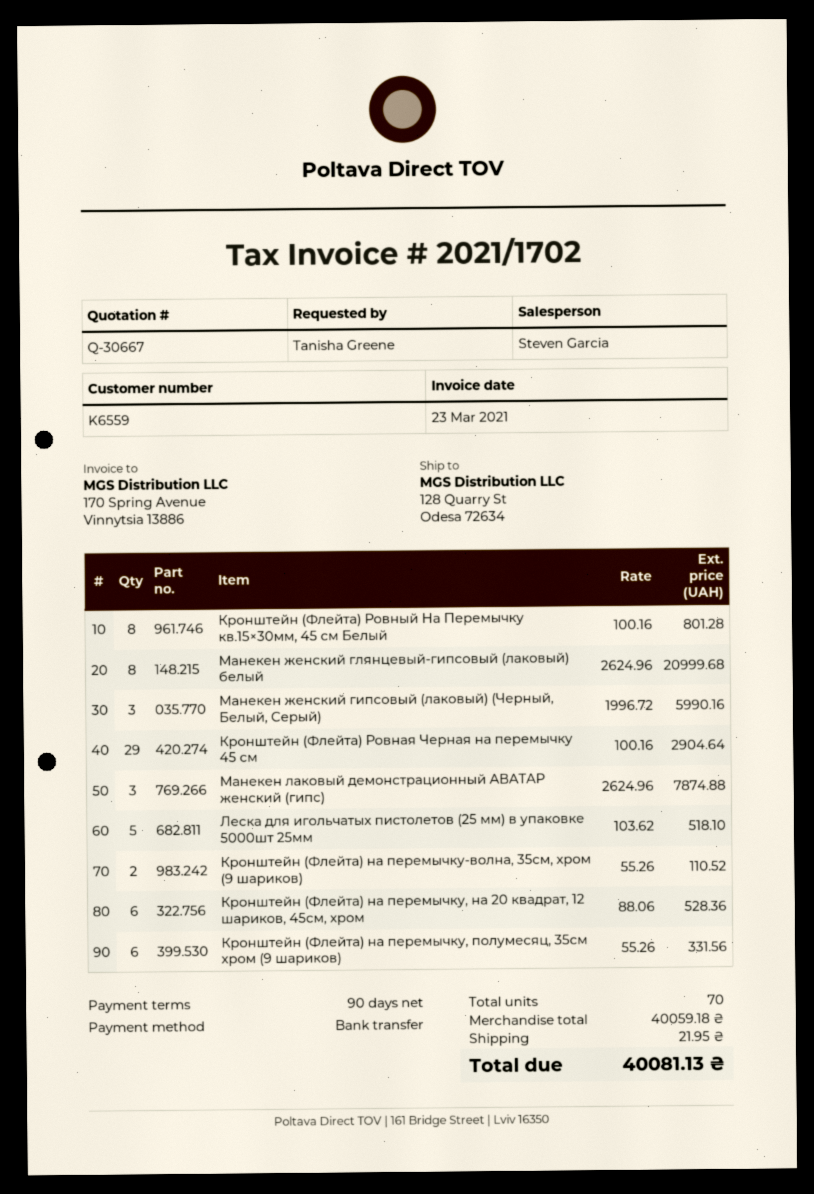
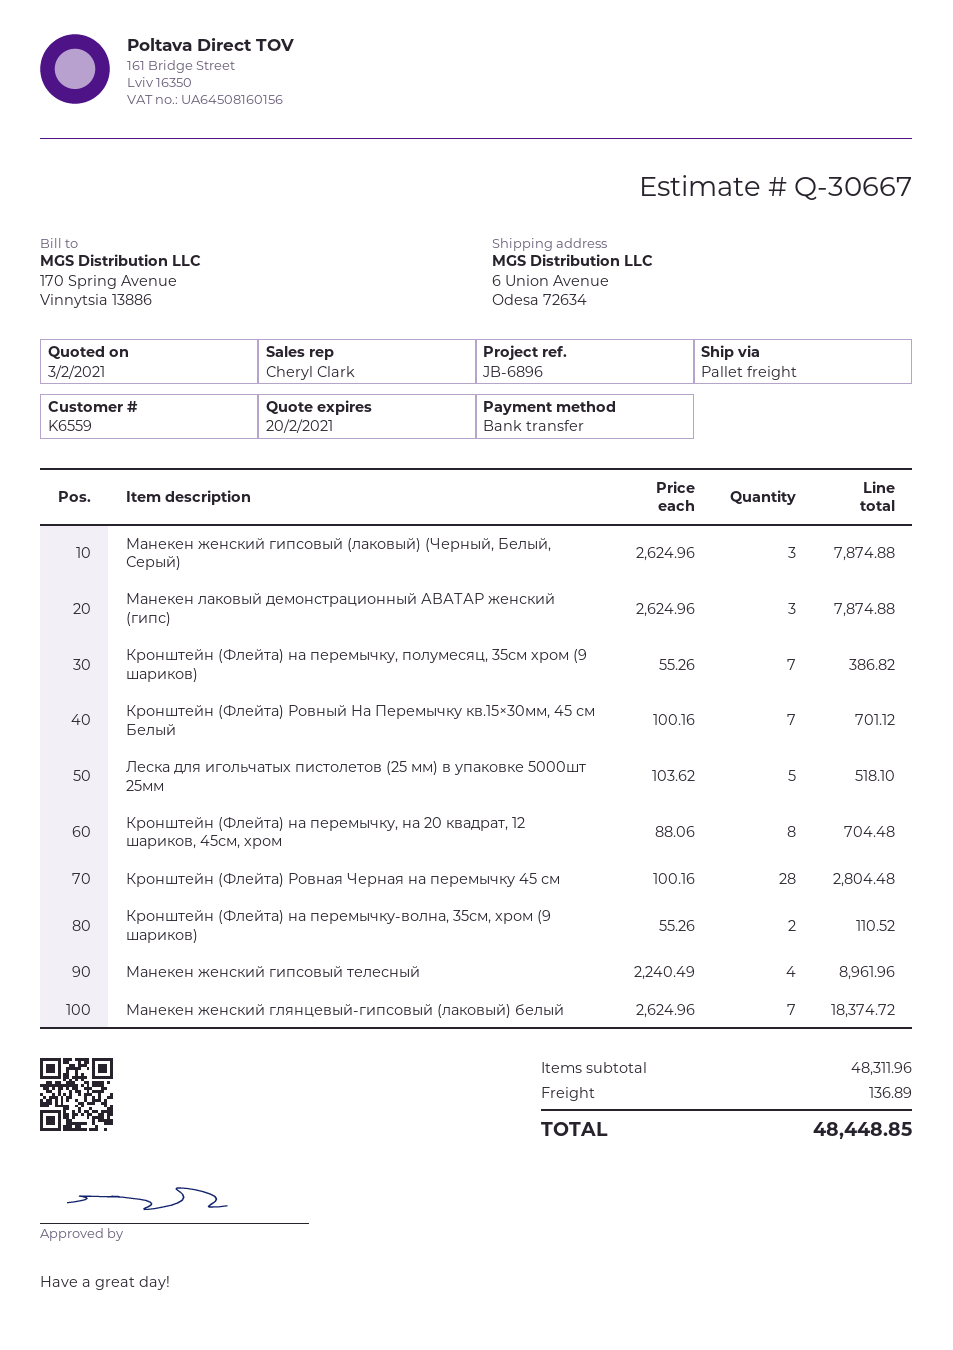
sales rep: Steven Garcia -> Cheryl Clark
ship to: 128 Quarry St, Odesa 72634 -> 6 Union Avenue, Odesa 72634
Кронштейн (Флейта) Ровный На Перемычку кв.15×30мм, 45 см Белый: 8 x 100.16 = 801.28 -> 7 x 100.16 = 701.12
Манекен женский глянцевый-гипсовый (лаковый) белый: 8 x 2624.96 = 20999.68 -> 7 x 2624.96 = 18374.72
Манекен женский гипсовый (лаковый) (Черный, Белый, Серый): 3 x 1996.72 = 5990.16 -> 3 x 2624.96 = 7874.88
Кронштейн (Флейта) Ровная Черная на перемычку 45 см: 29 x 100.16 = 2904.64 -> 28 x 100.16 = 2804.48
Кронштейн (Флейта) на перемычку, на 20 квадрат, 12 шариков, 45см, хром: 6 x 88.06 = 528.36 -> 8 x 88.06 = 704.48
Кронштейн (Флейта) на перемычку, полумесяц, 35см хром (9 шариков): 6 x 55.26 = 331.56 -> 7 x 55.26 = 386.82
Манекен женский гипсовый телесный: none -> 4 x 2240.49 = 8961.96
subtotal: 40059.18 -> 48311.96
shipping: 21.95 -> 136.89
total: 40081.13 -> 48448.85

